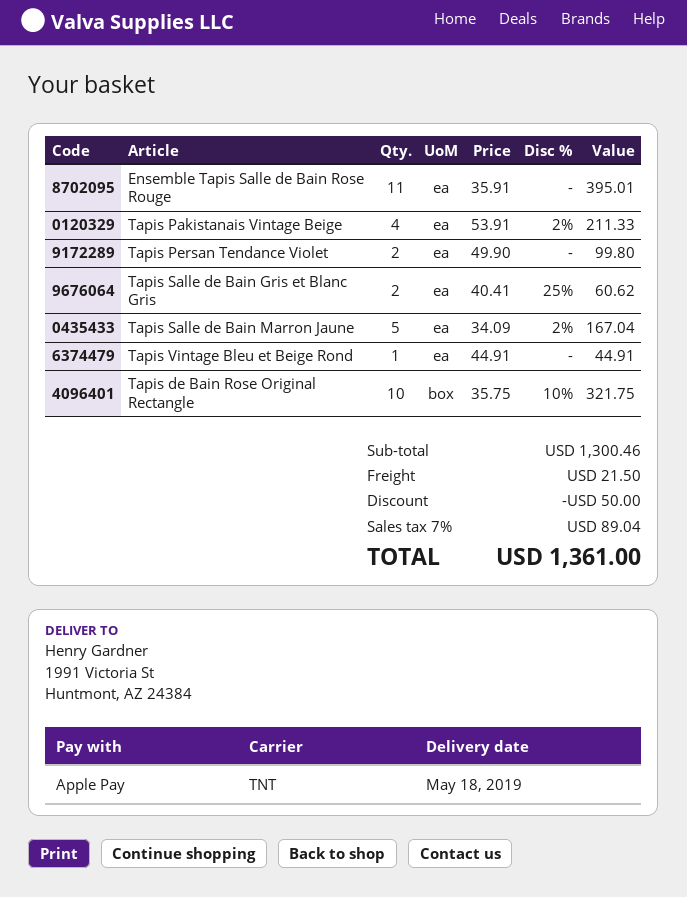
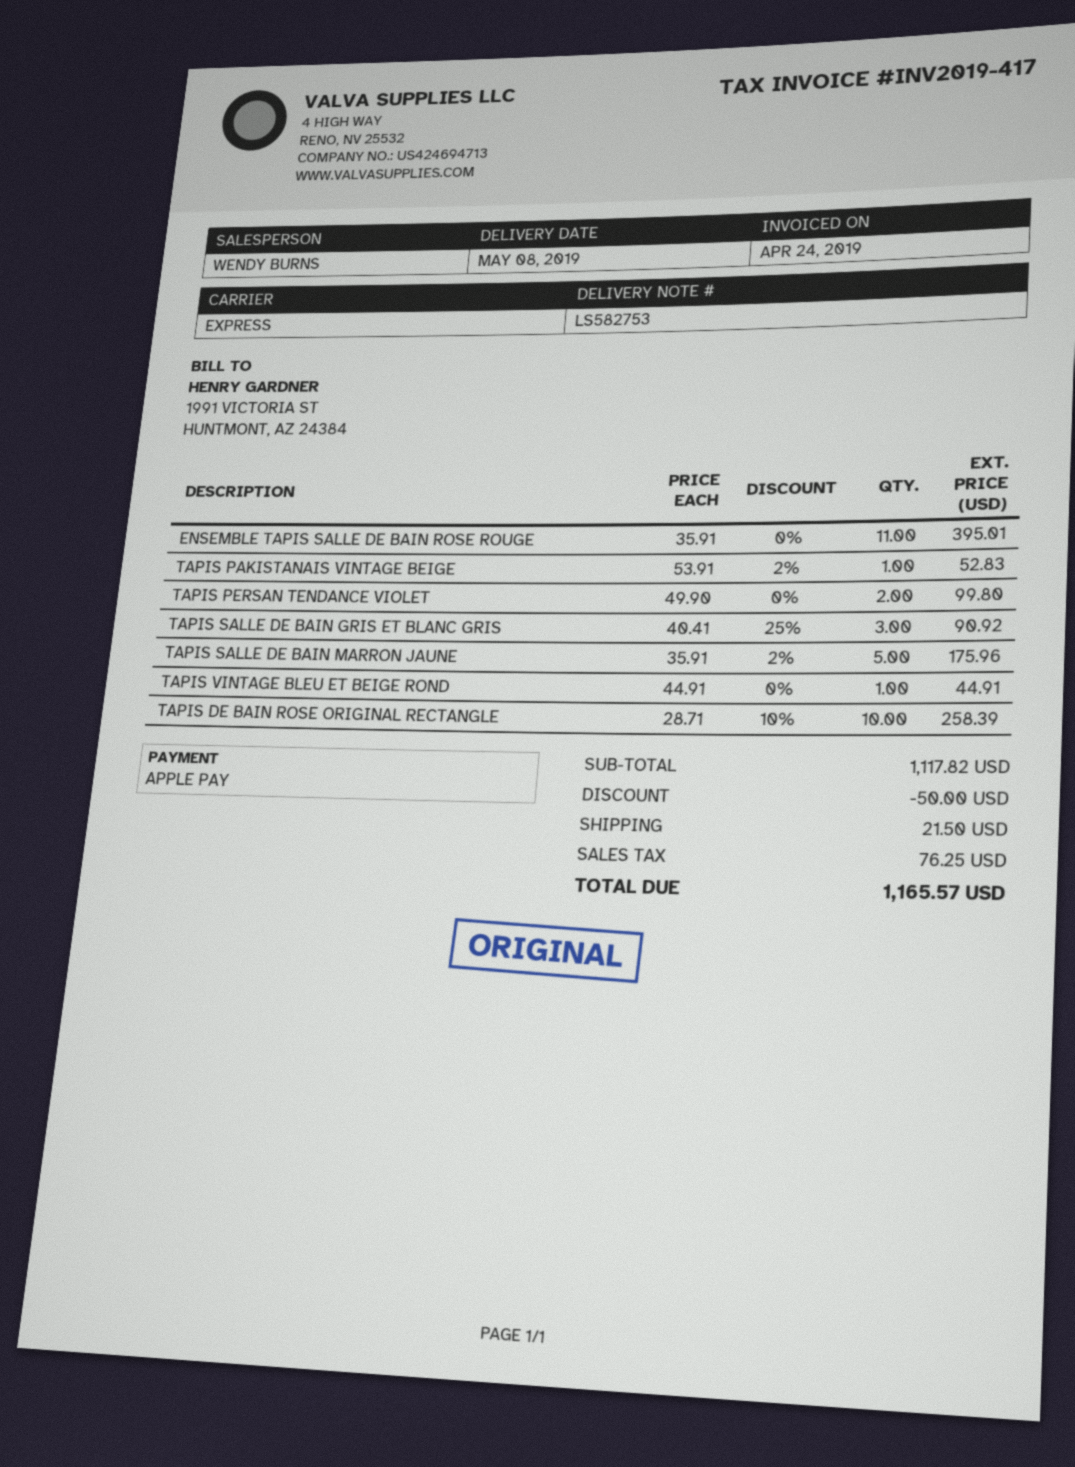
delivery date: 2019-05-18 -> 2019-05-08
shipping method: TNT -> express
Tapis Pakistanais Vintage Beige: 4 x 53.91 - 2% = 211.33 -> 1 x 53.91 - 2% = 52.83
Tapis Salle de Bain Gris et Blanc Gris: 2 x 40.41 - 25% = 60.62 -> 3 x 40.41 - 25% = 90.92
Tapis Salle de Bain Marron Jaune: 5 x 34.09 - 2% = 167.04 -> 5 x 35.91 - 2% = 175.96
Tapis de Bain Rose Original Rectangle: 10 x 35.75 - 10% = 321.75 -> 10 x 28.71 - 10% = 258.39
subtotal: 1300.46 -> 1117.82
tax: 89.04 -> 76.25
total: 1361.00 -> 1165.57

